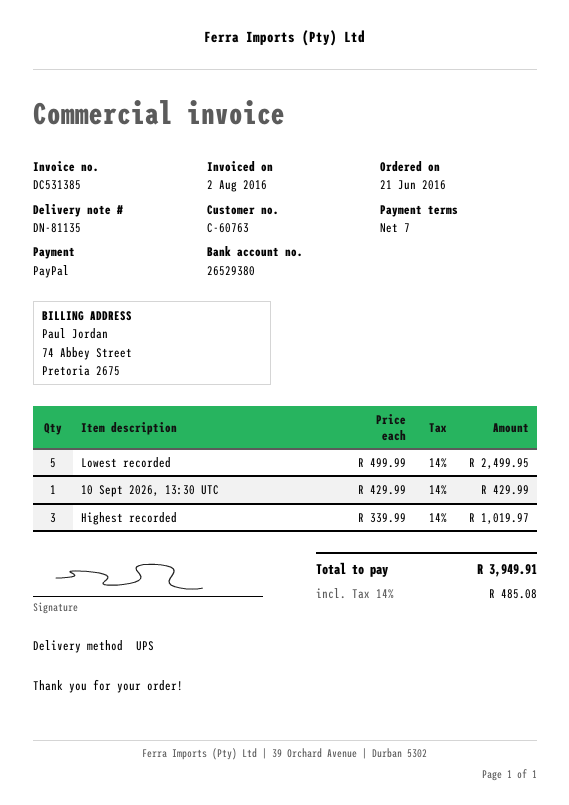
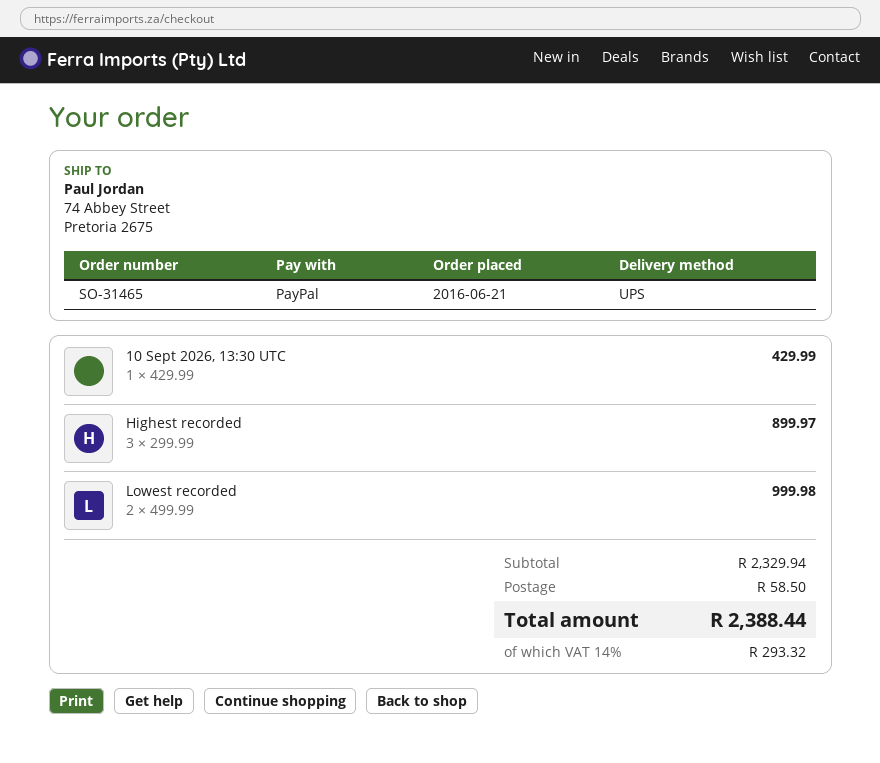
Lowest recorded: 5 x 499.99 = 2499.95 -> 2 x 499.99 = 999.98
Highest recorded: 3 x 339.99 = 1019.97 -> 3 x 299.99 = 899.97
shipping: none -> 58.50
tax: 14% = 485.08 -> 14% = 293.32
total: 3949.91 -> 2388.44

